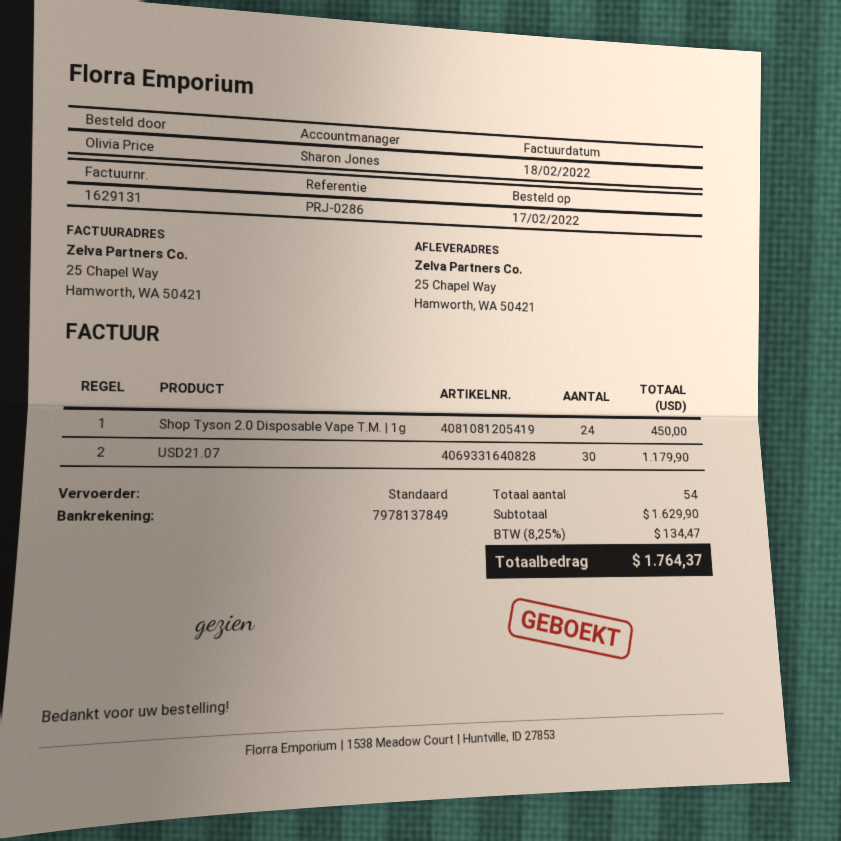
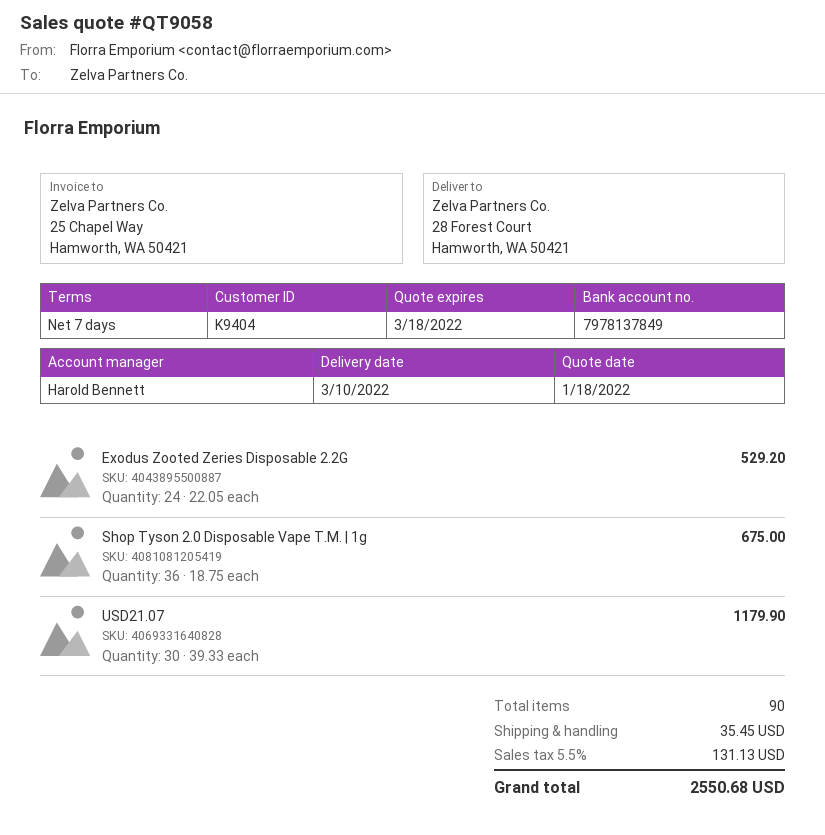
sales rep: Sharon Jones -> Harold Bennett
ship to: 25 Chapel Way, Hamworth, WA 50421 -> 28 Forest Court, Hamworth, WA 50421
Shop Tyson 2.0 Disposable Vape T.M. | 1g: 24 for 450.00 -> 36 for 675.00
Exodus Zooted Zeries Disposable 2.2G: none -> 24 for 529.20
total quantity: 54 -> 90
shipping: none -> 35.45
tax: 8.25% = 134.47 -> 5.5% = 131.13
total: 1764.37 -> 2550.68

